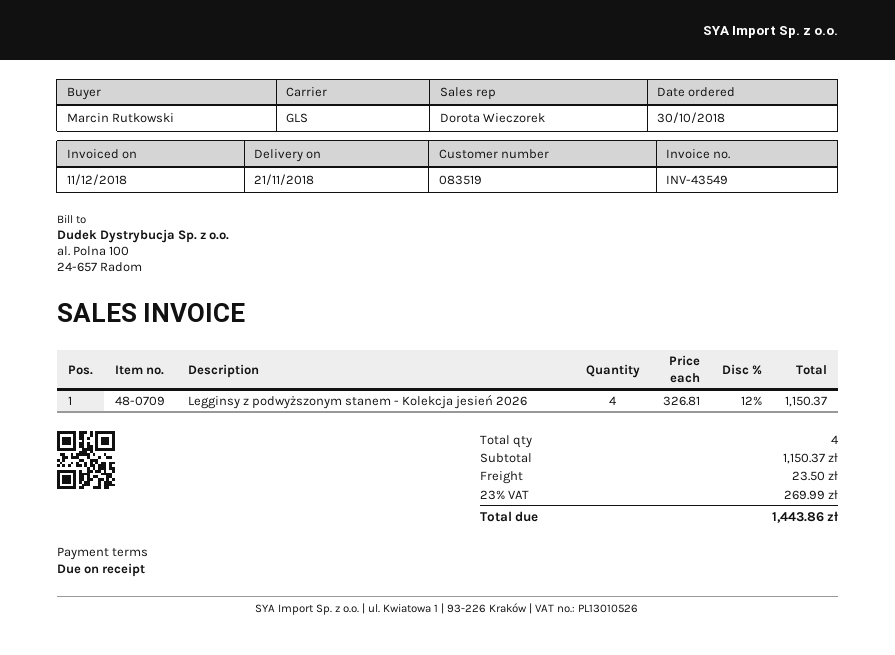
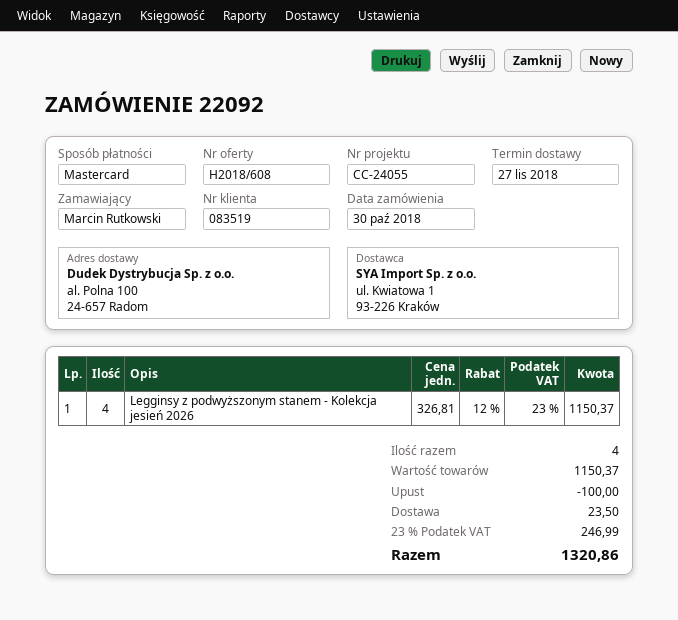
delivery date: 2018-11-21 -> 2018-11-27
discount: none -> 100.00
tax: 23% = 269.99 -> 23% = 246.99
total: 1443.86 -> 1320.86

